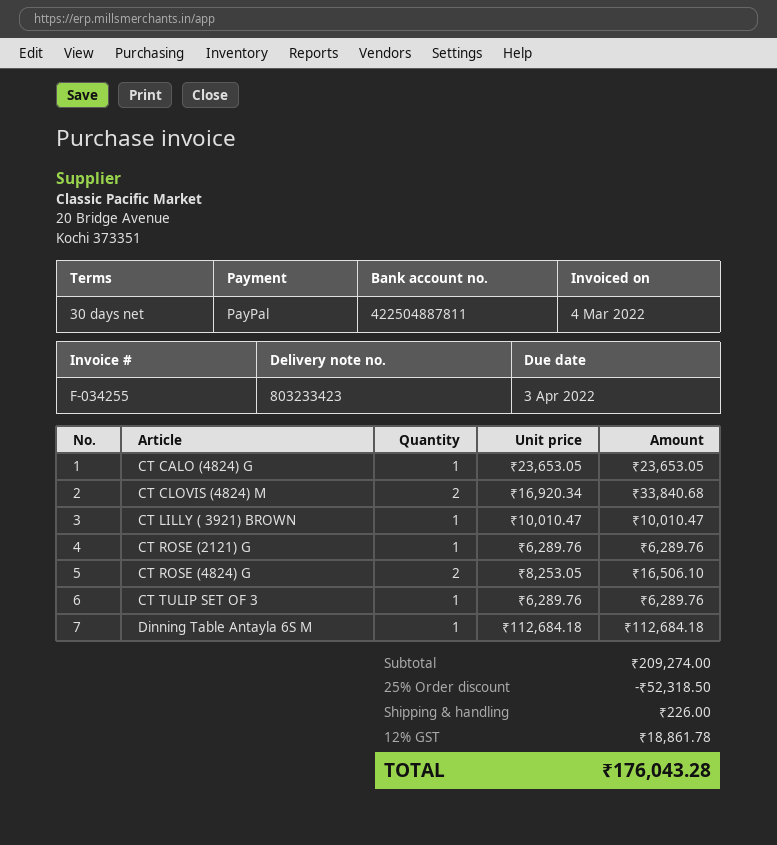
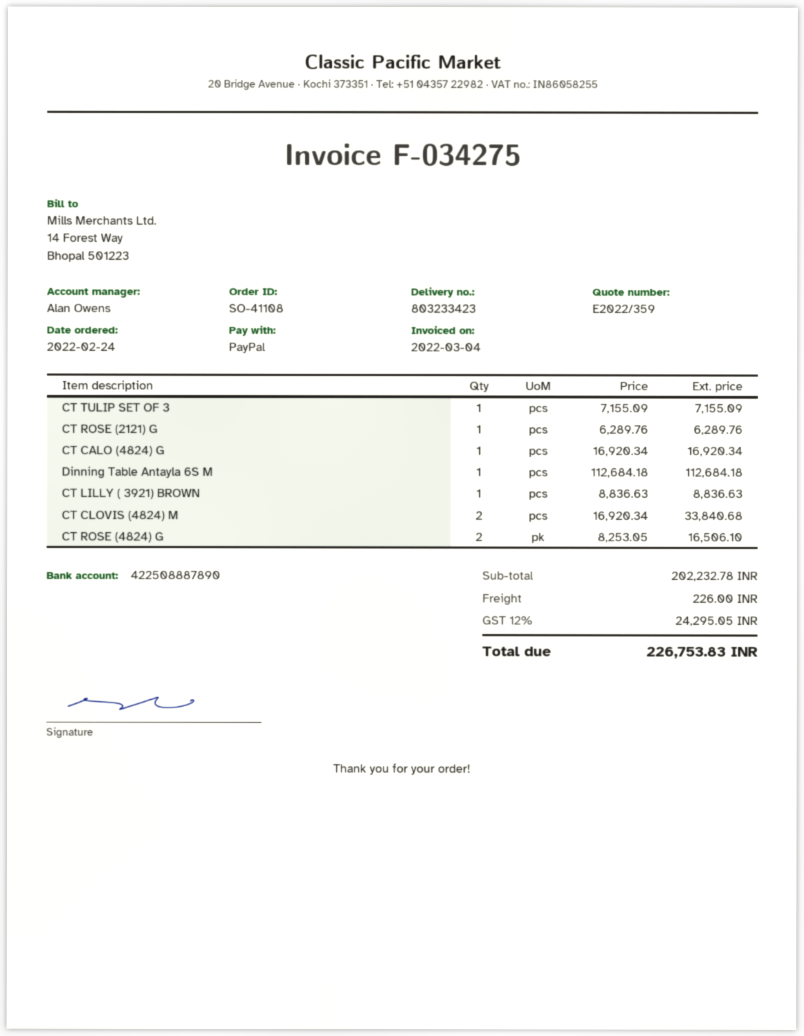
invoice number: F-034255 -> F-034275
bank account: 422504887811 -> 422508887890
CT CALO (4824) G: 1 x 23653.05 = 23653.05 -> 1 x 16920.34 = 16920.34
CT LILLY ( 3921) BROWN: 1 x 10010.47 = 10010.47 -> 1 x 8836.63 = 8836.63
CT TULIP SET OF 3: 1 x 6289.76 = 6289.76 -> 1 x 7155.09 = 7155.09
subtotal: 209274.00 -> 202232.78
discount: 25% = 52318.50 -> none
tax: 12% = 18861.78 -> 12% = 24295.05
total: 176043.28 -> 226753.83

